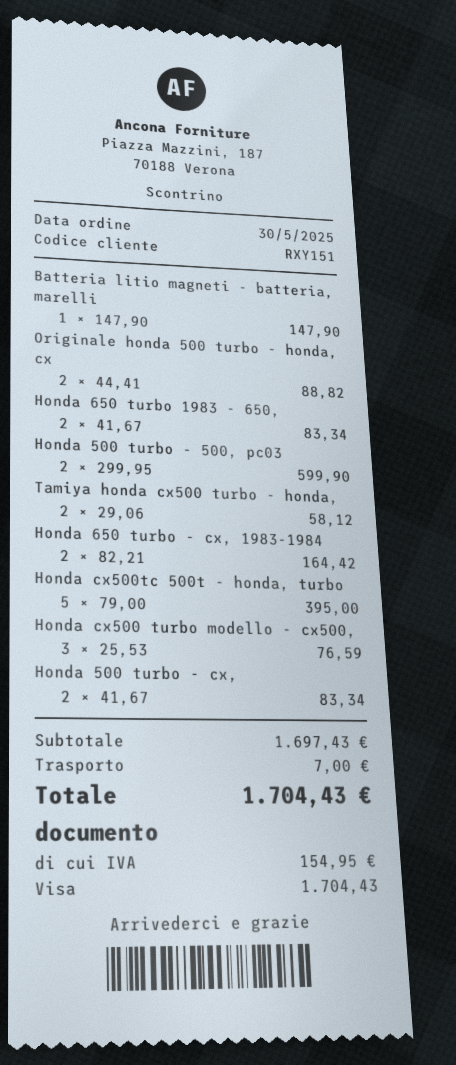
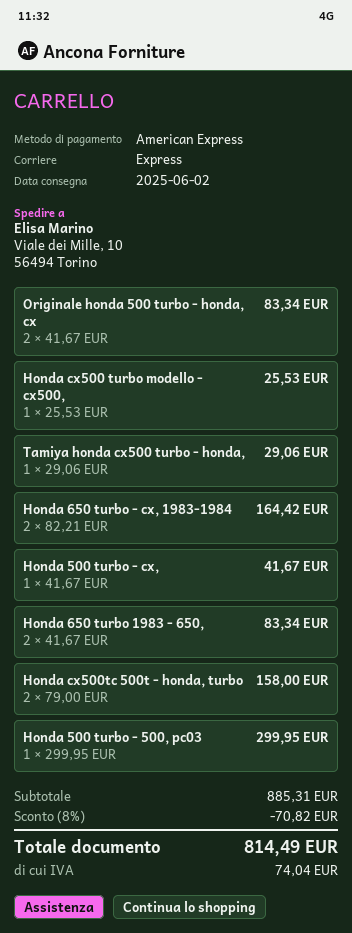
payment method: Visa -> American Express
Batteria litio magneti - batteria, marelli: 1 x 147.90 = 147.90 -> none
Originale honda 500 turbo - honda, cx: 2 x 44.41 = 88.82 -> 2 x 41.67 = 83.34
Honda 500 turbo - 500, pc03: 2 x 299.95 = 599.90 -> 1 x 299.95 = 299.95
Tamiya honda cx500 turbo - honda,: 2 x 29.06 = 58.12 -> 1 x 29.06 = 29.06
Honda cx500tc 500t - honda, turbo: 5 x 79.00 = 395.00 -> 2 x 79.00 = 158.00
Honda cx500 turbo modello - cx500,: 3 x 25.53 = 76.59 -> 1 x 25.53 = 25.53
Honda 500 turbo - cx,: 2 x 41.67 = 83.34 -> 1 x 41.67 = 41.67
subtotal: 1697.43 -> 885.31
discount: none -> 8% = 70.82
shipping: 7.00 -> none
tax: 154.95 -> 74.04
total: 1704.43 -> 814.49

